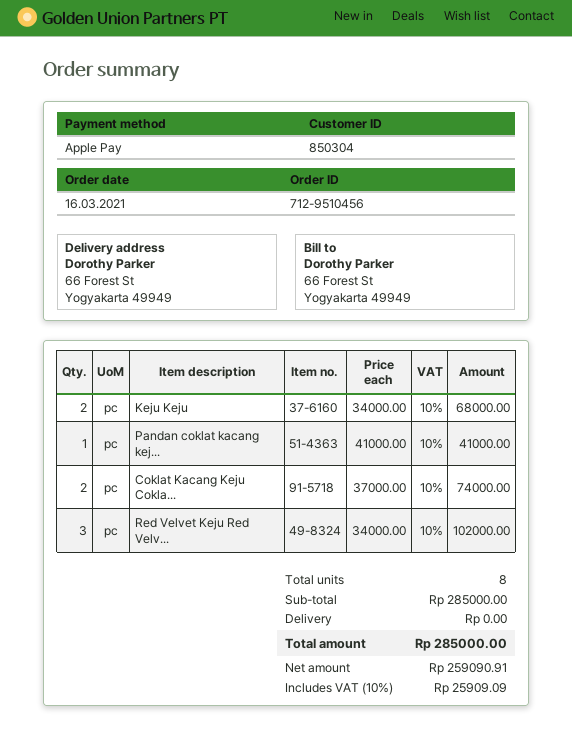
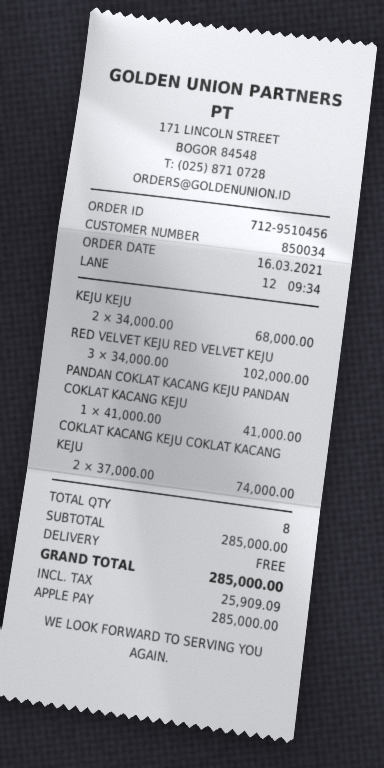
customer number: 850304 -> 850034

